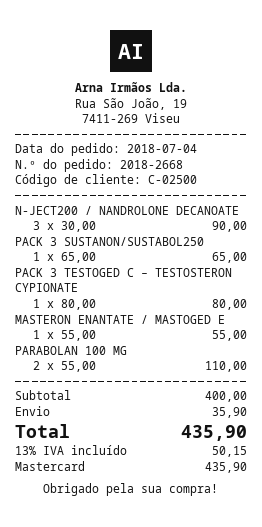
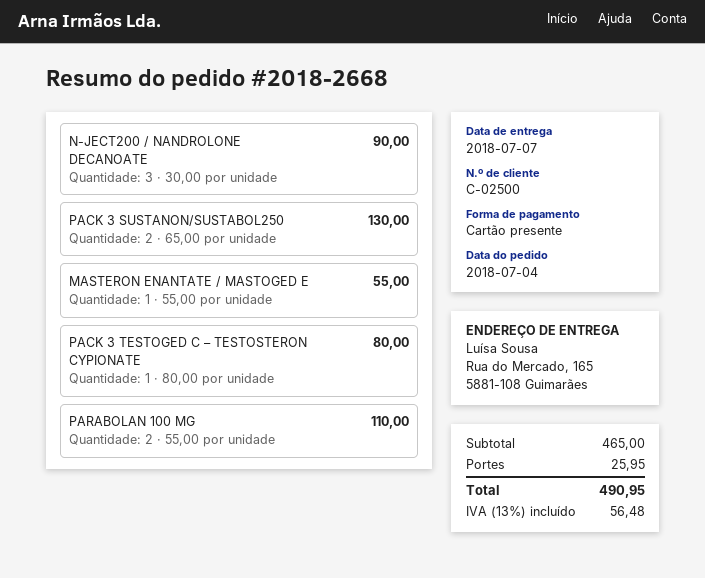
payment method: Mastercard -> gift card
PACK 3 SUSTANON/SUSTABOL250: 1 x 65.00 = 65.00 -> 2 x 65.00 = 130.00
subtotal: 400.00 -> 465.00
shipping: 35.90 -> 25.95
tax: 13% = 50.15 -> 13% = 56.48
total: 435.90 -> 490.95

